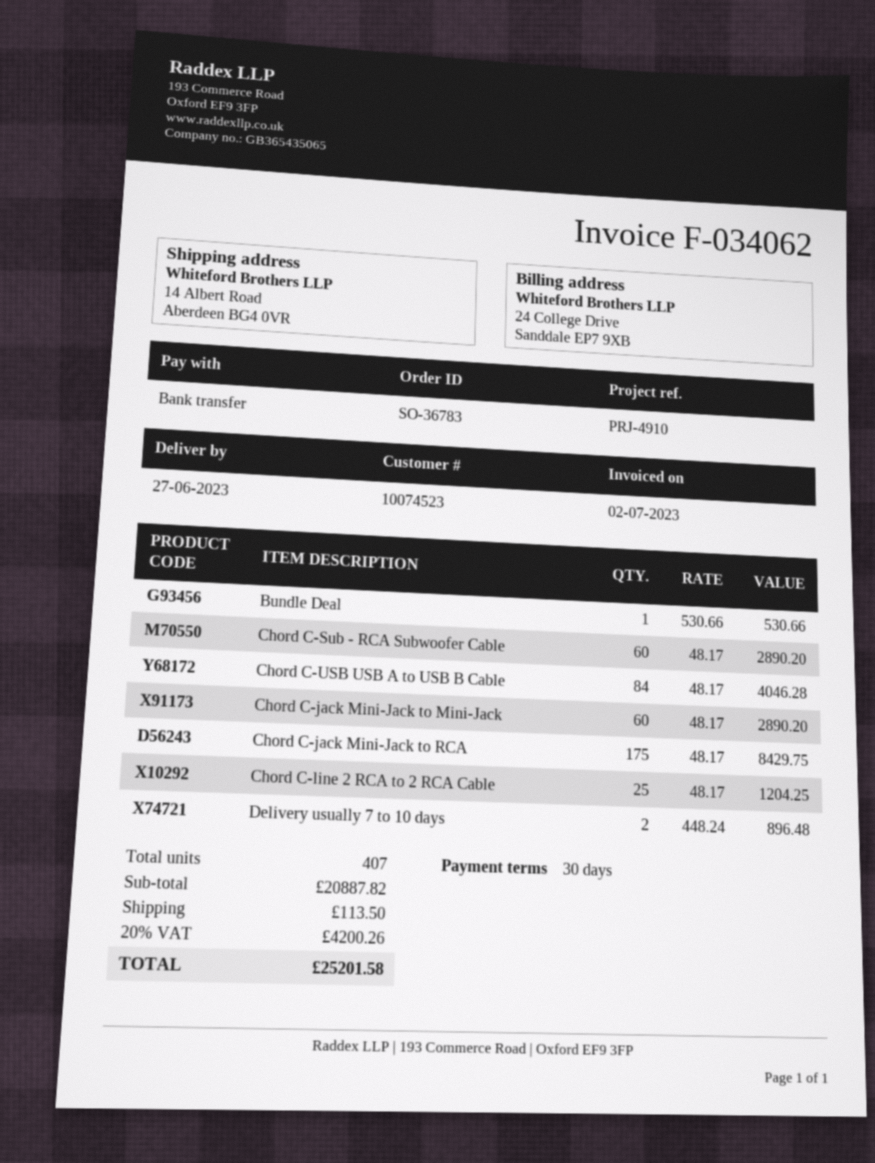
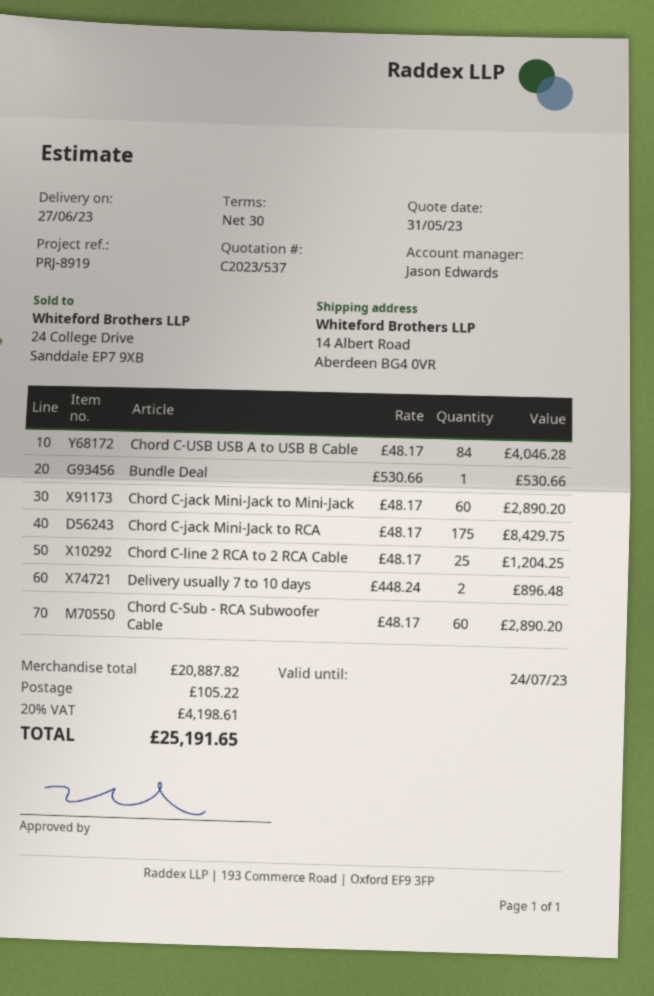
reference: PRJ-4910 -> PRJ-8919
shipping: 113.50 -> 105.22
tax: 20% = 4200.26 -> 20% = 4198.61
total: 25201.58 -> 25191.65

